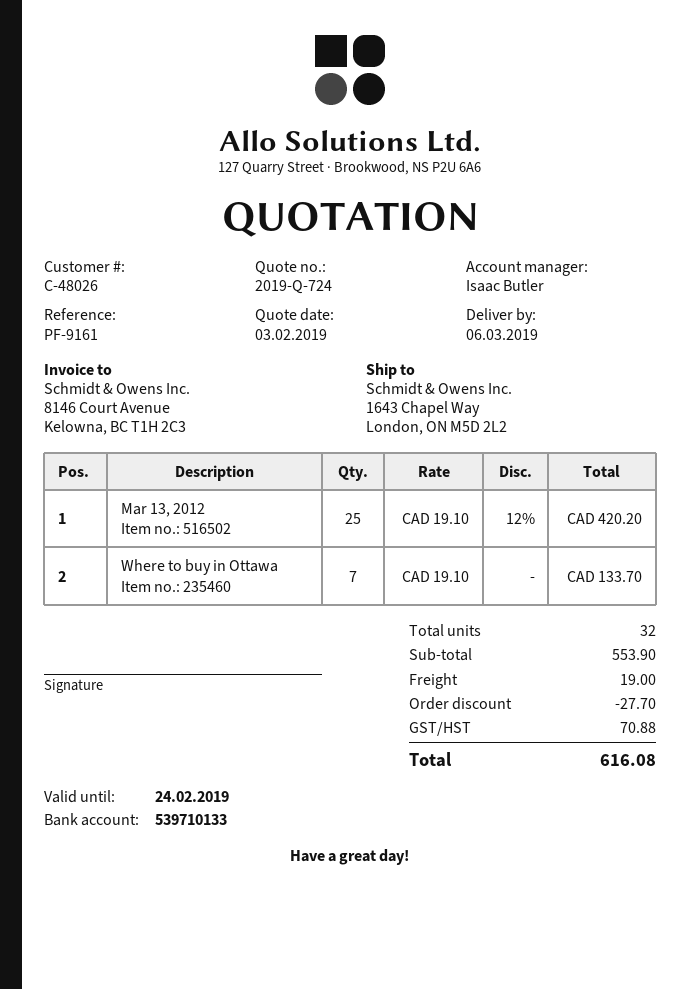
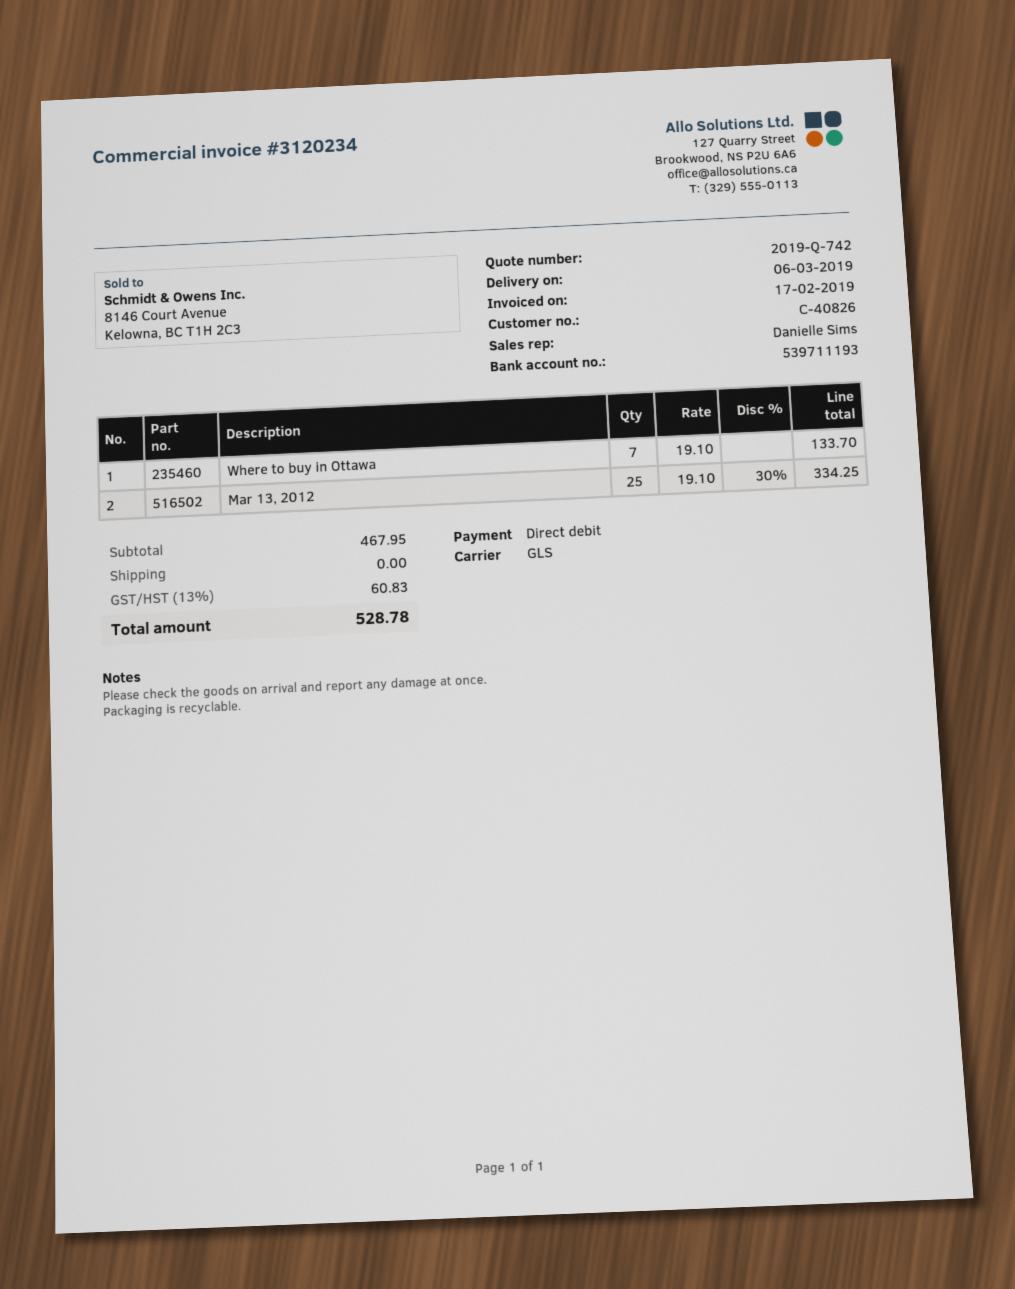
quote number: 2019-Q-724 -> 2019-Q-742
customer number: C-48026 -> C-40826
sales rep: Isaac Butler -> Danielle Sims
bank account: 539710133 -> 539711193
Mar 13, 2012: 25 x 19.10 - 12% = 420.20 -> 25 x 19.10 - 30% = 334.25
subtotal: 553.90 -> 467.95
discount: 27.70 -> none
shipping: 19.00 -> 0.00
tax: 70.88 -> 60.83
total: 616.08 -> 528.78

